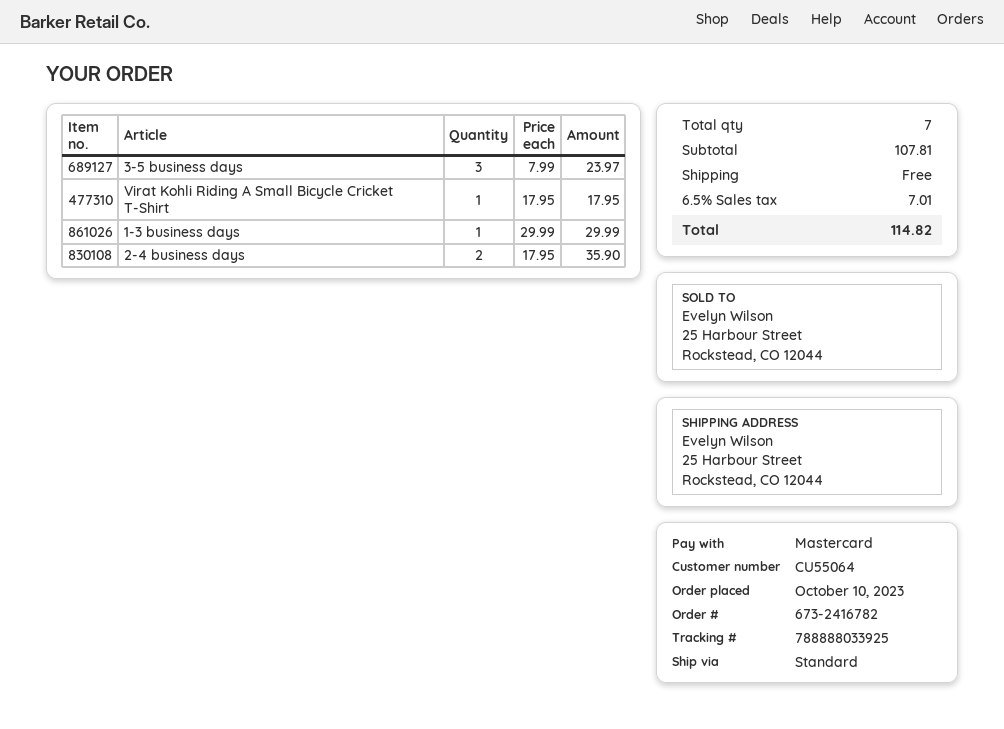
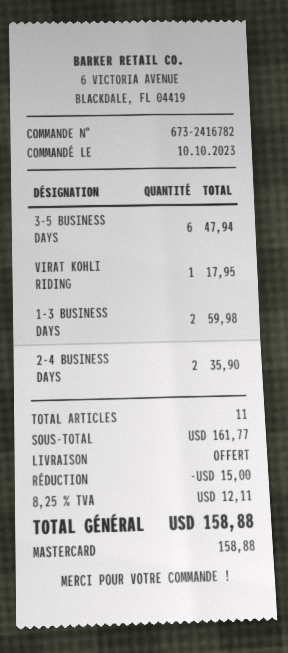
3-5 business days: 3 for 23.97 -> 6 for 47.94
1-3 business days: 1 for 29.99 -> 2 for 59.98
total quantity: 7 -> 11
subtotal: 107.81 -> 161.77
discount: none -> 15.00
tax: 6.5% = 7.01 -> 8.25% = 12.11
total: 114.82 -> 158.88

